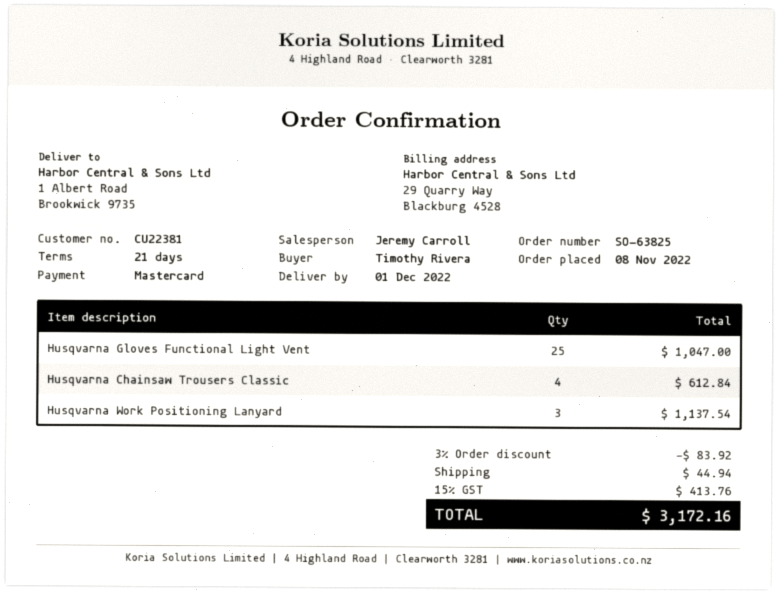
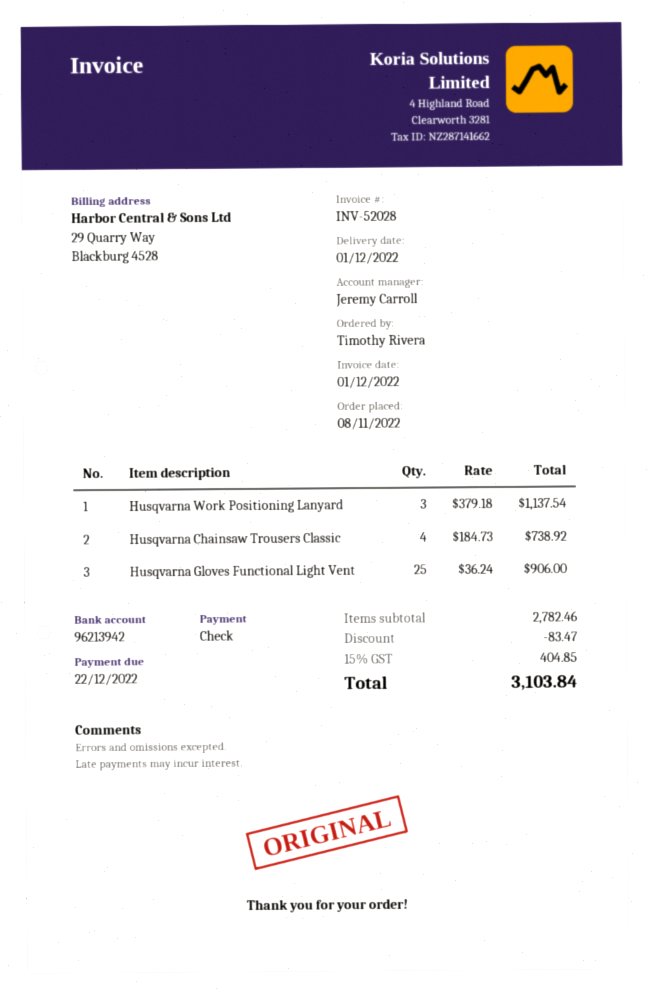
payment method: Mastercard -> cheque
Husqvarna Gloves Functional Light Vent: 25 for 1047.00 -> 25 for 906.00
Husqvarna Chainsaw Trousers Classic: 4 for 612.84 -> 4 for 738.92
discount: 83.92 -> 83.47
shipping: 44.94 -> none
tax: 15% = 413.76 -> 15% = 404.85
total: 3172.16 -> 3103.84

